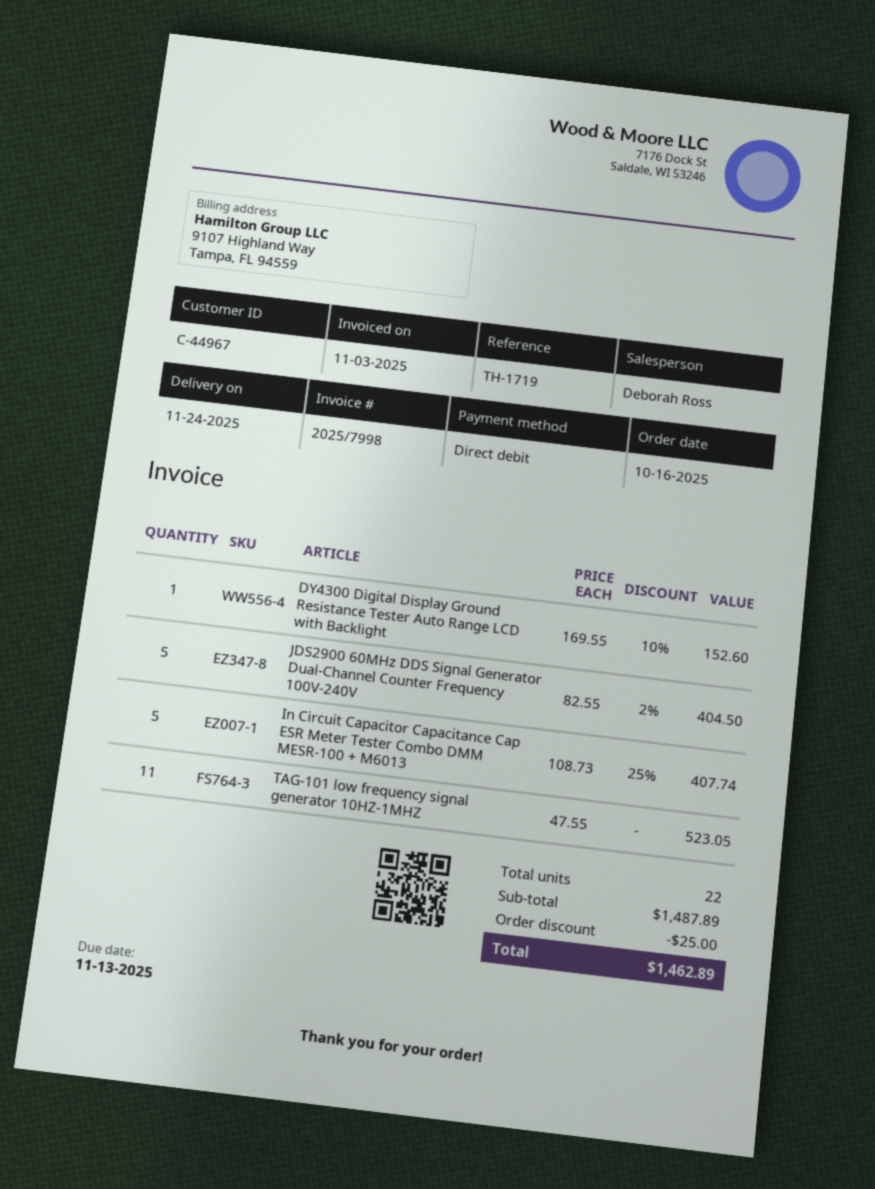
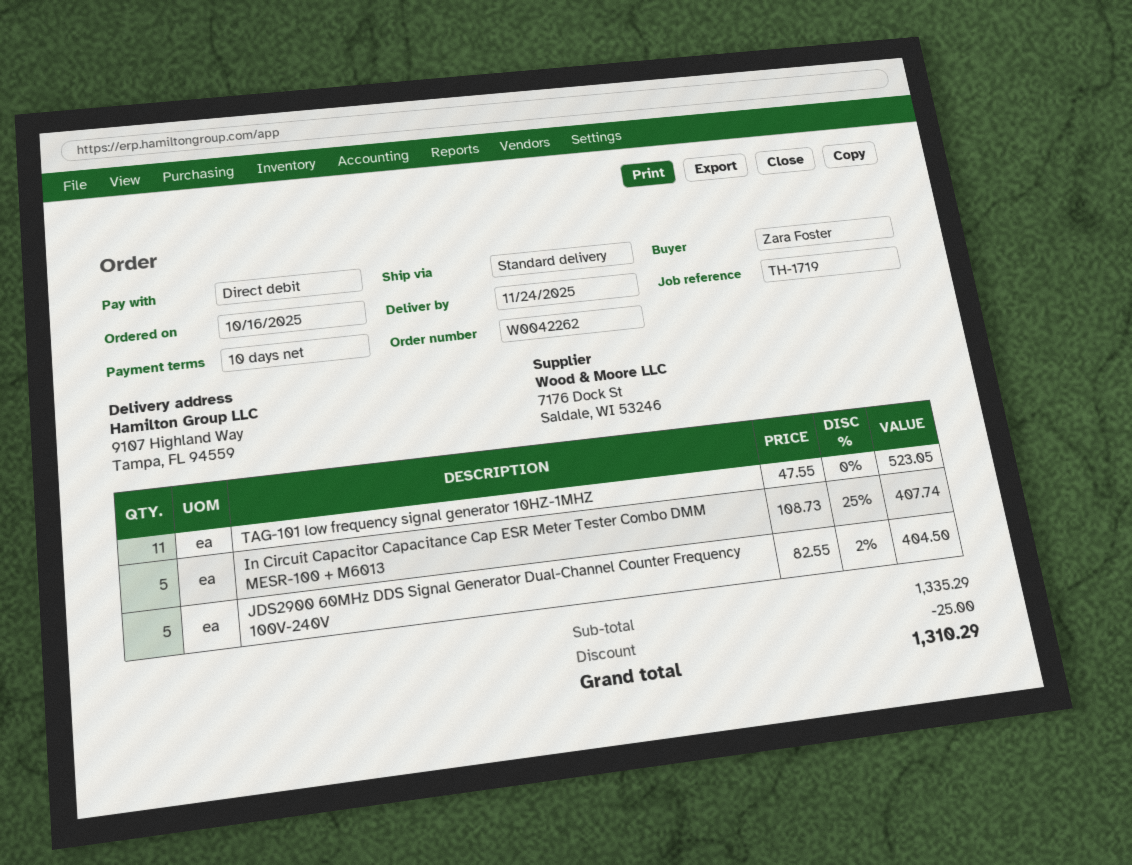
DY4300 Digital Display Ground Resistance Tester Auto Range LCD with Backlight: 1 x 169.55 - 10% = 152.60 -> none
subtotal: 1487.89 -> 1335.29
total: 1462.89 -> 1310.29

